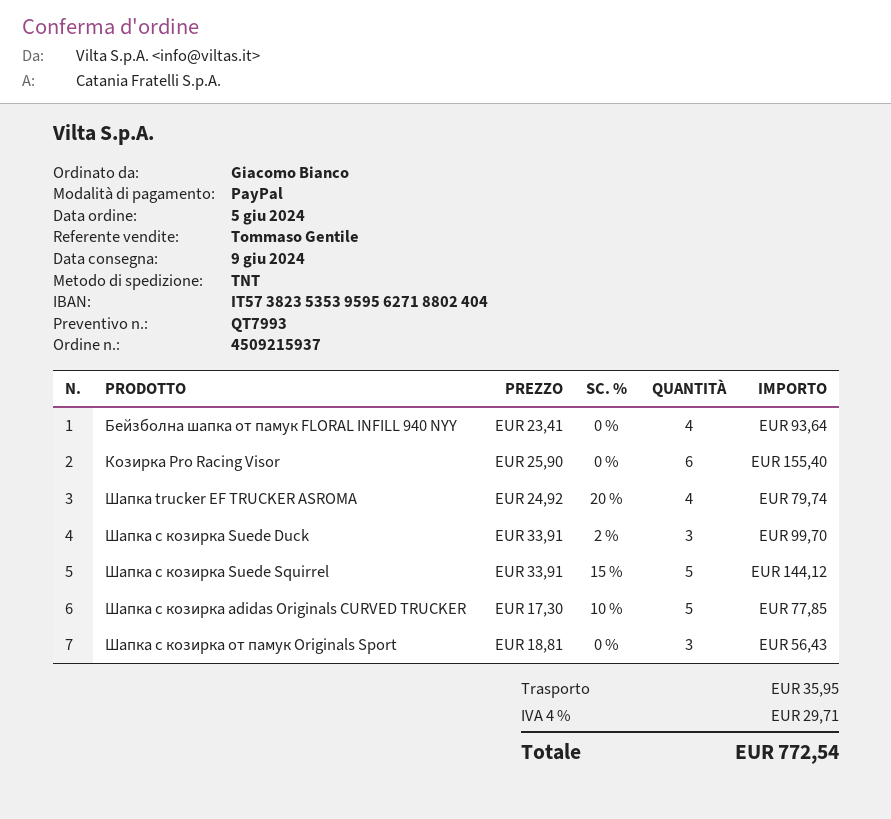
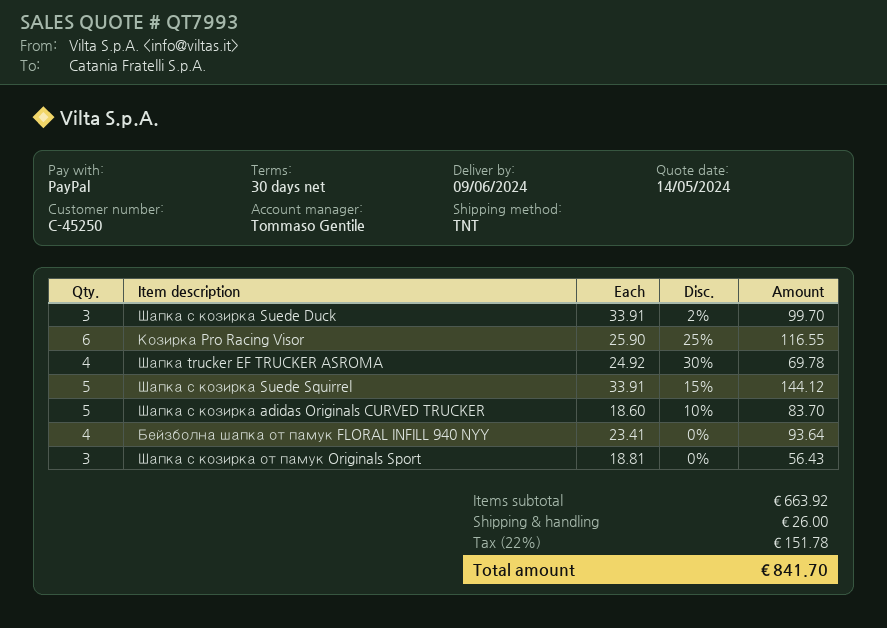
Козирка Pro Racing Visor: 6 x 25.90 = 155.40 -> 6 x 25.90 - 25% = 116.55
Шапка trucker EF TRUCKER ASROMA: 4 x 24.92 - 20% = 79.74 -> 4 x 24.92 - 30% = 69.78
Шапка с козирка adidas Originals CURVED TRUCKER: 5 x 17.30 - 10% = 77.85 -> 5 x 18.60 - 10% = 83.70
shipping: 35.95 -> 26.00
tax: 4% = 29.71 -> 22% = 151.78
total: 772.54 -> 841.70

